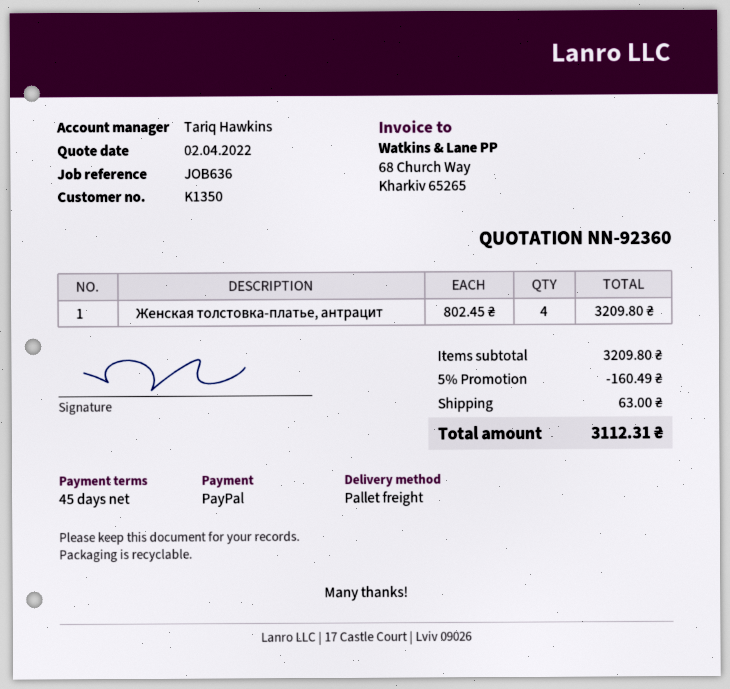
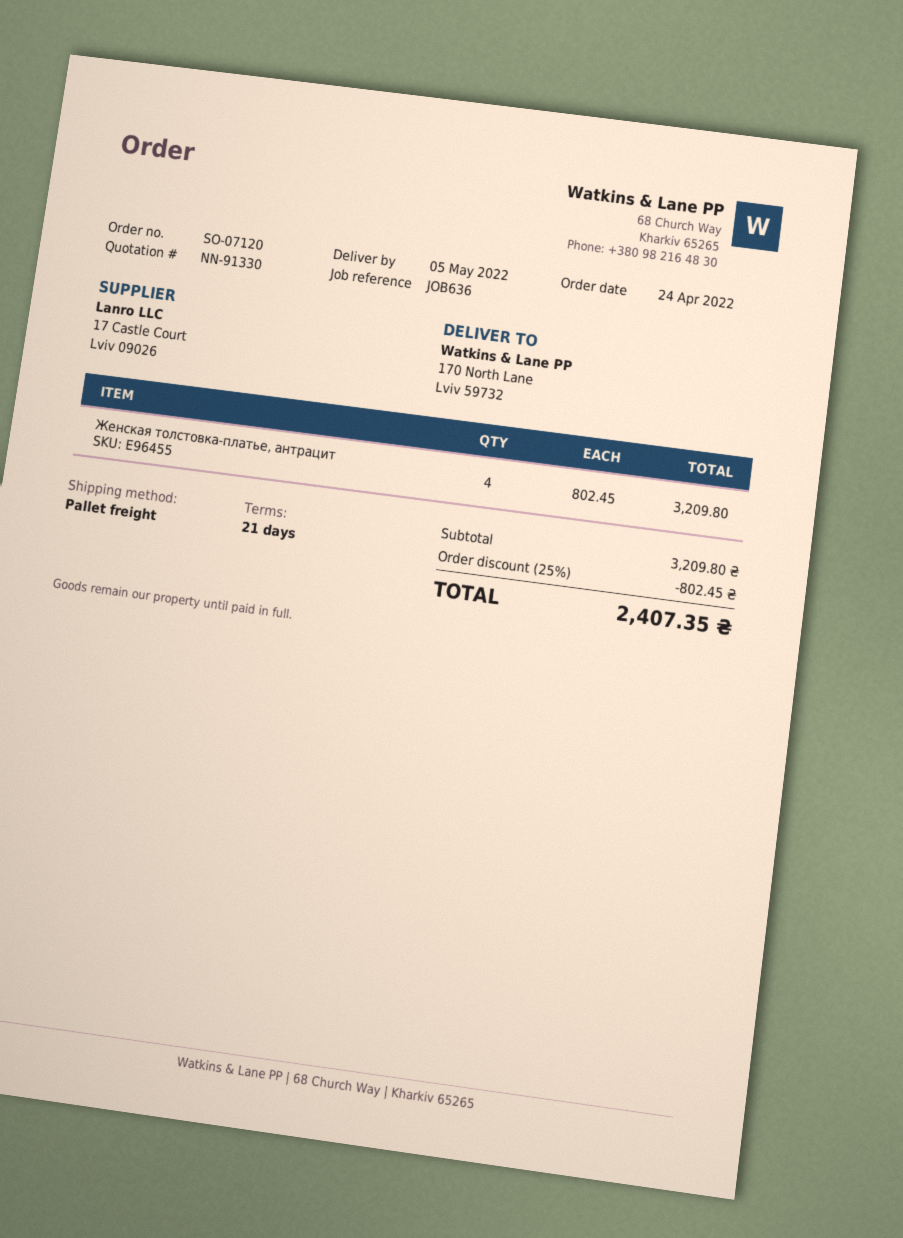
quote number: NN-92360 -> NN-91330
payment terms: 45 days -> 21 days
discount: 5% = 160.49 -> 25% = 802.45
shipping: 63.00 -> none
total: 3112.31 -> 2407.35

